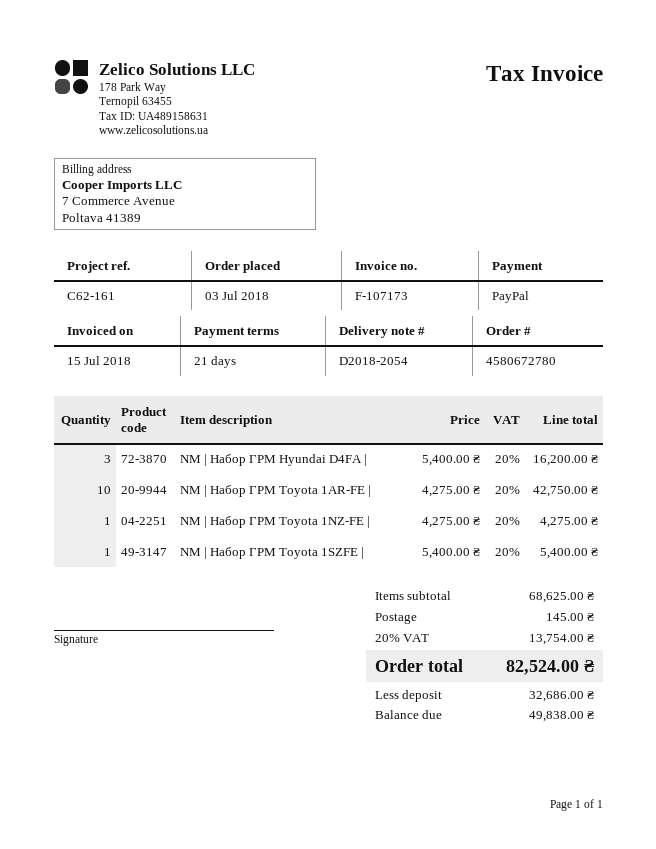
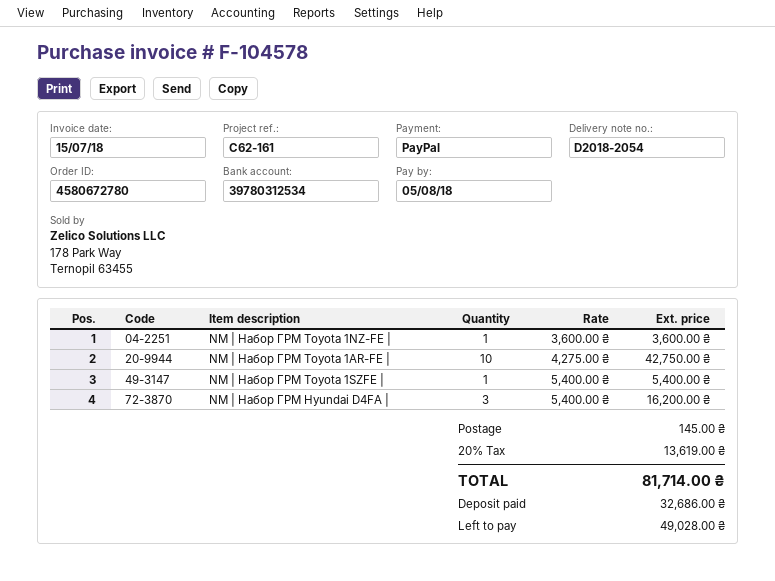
invoice number: F-107173 -> F-104578
NM | Набор ГРМ Toyota 1NZ-FE |: 1 x 4275.00 = 4275.00 -> 1 x 3600.00 = 3600.00
tax: 20% = 13754.00 -> 20% = 13619.00
total: 82524.00 -> 81714.00
balance: 49838.00 -> 49028.00

